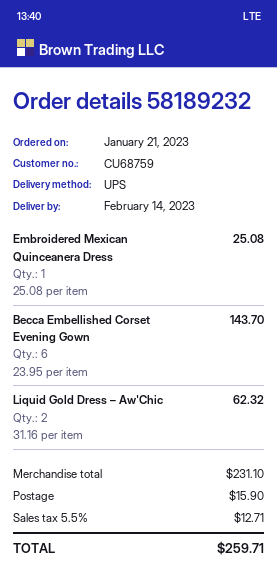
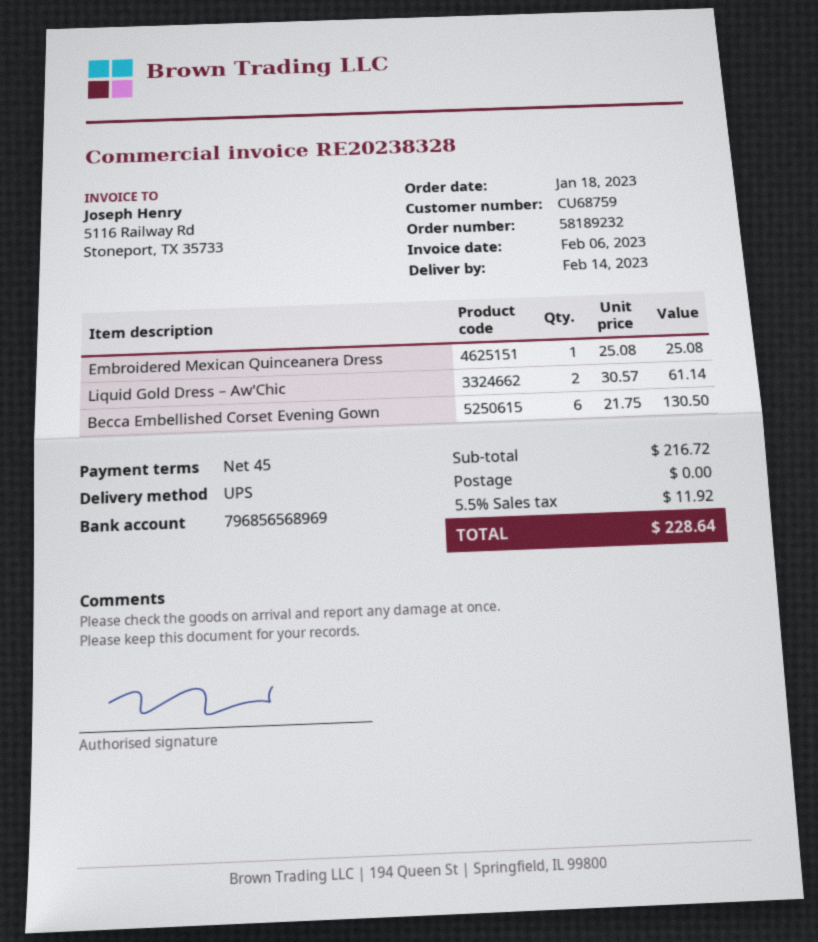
order date: 2023-01-21 -> 2023-01-18
Becca Embellished Corset Evening Gown: 6 x 23.95 = 143.70 -> 6 x 21.75 = 130.50
Liquid Gold Dress – Aw'Chic: 2 x 31.16 = 62.32 -> 2 x 30.57 = 61.14
subtotal: 231.10 -> 216.72
shipping: 15.90 -> 0.00
tax: 5.5% = 12.71 -> 5.5% = 11.92
total: 259.71 -> 228.64

